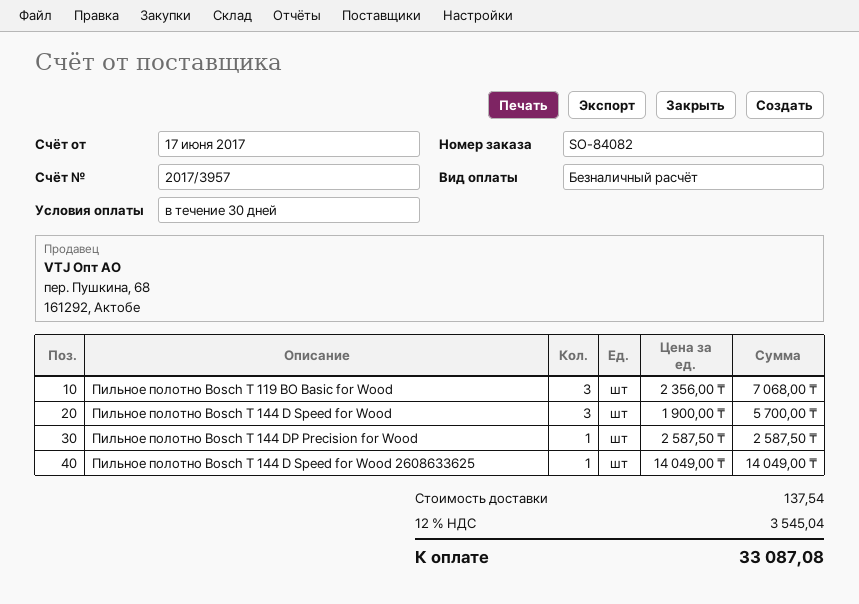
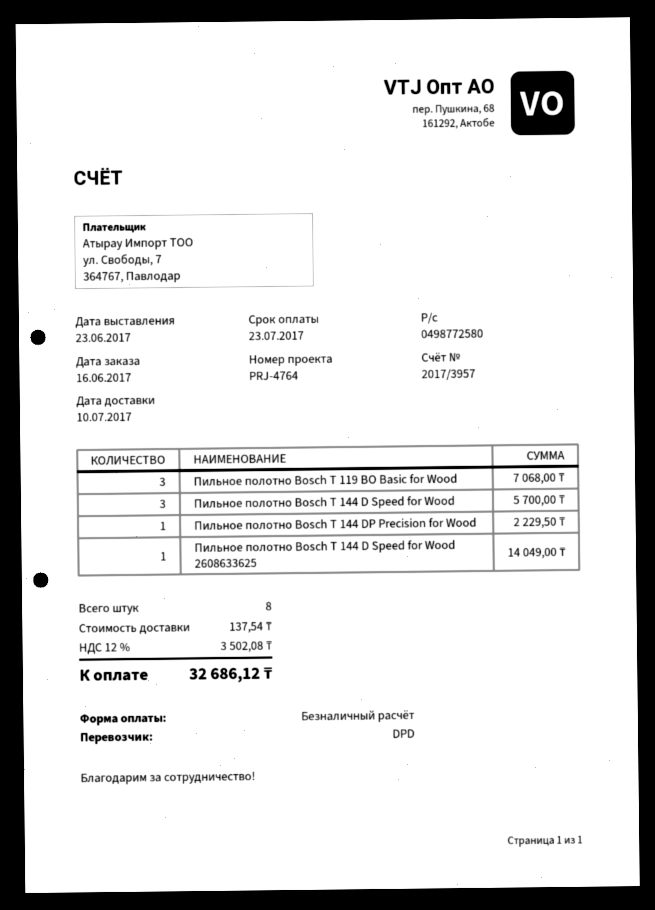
invoice date: 2017-06-17 -> 2017-06-23
Пильное полотно Bosch T 144 DP Precision for Wood: 1 for 2587.50 -> 1 for 2229.50
tax: 12% = 3545.04 -> 12% = 3502.08
total: 33087.08 -> 32686.12

